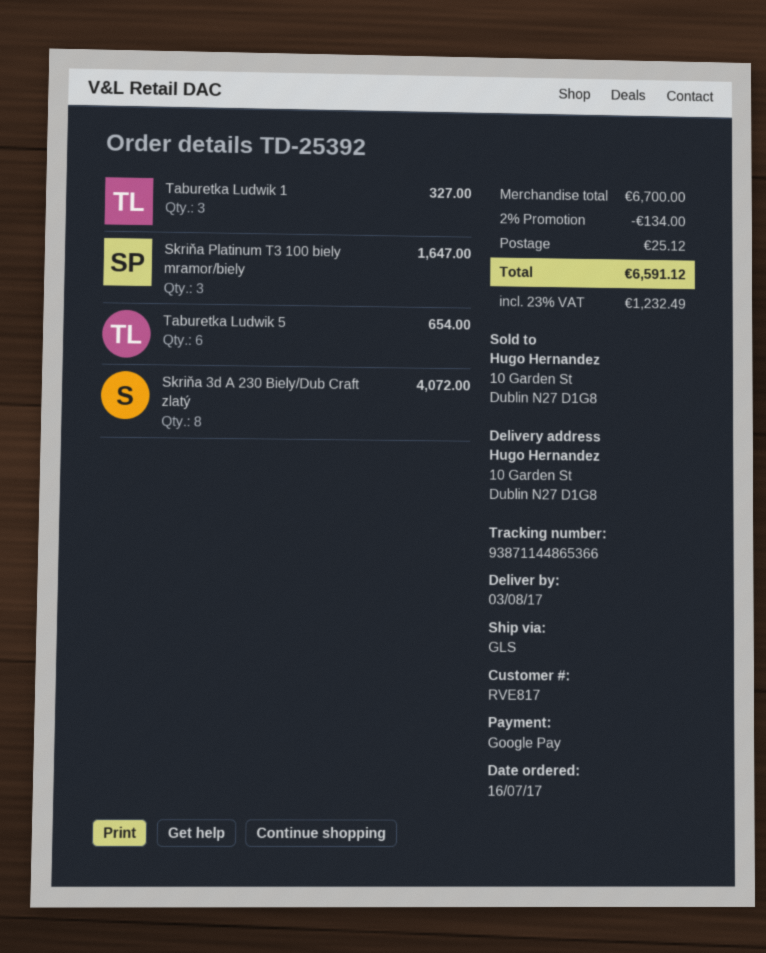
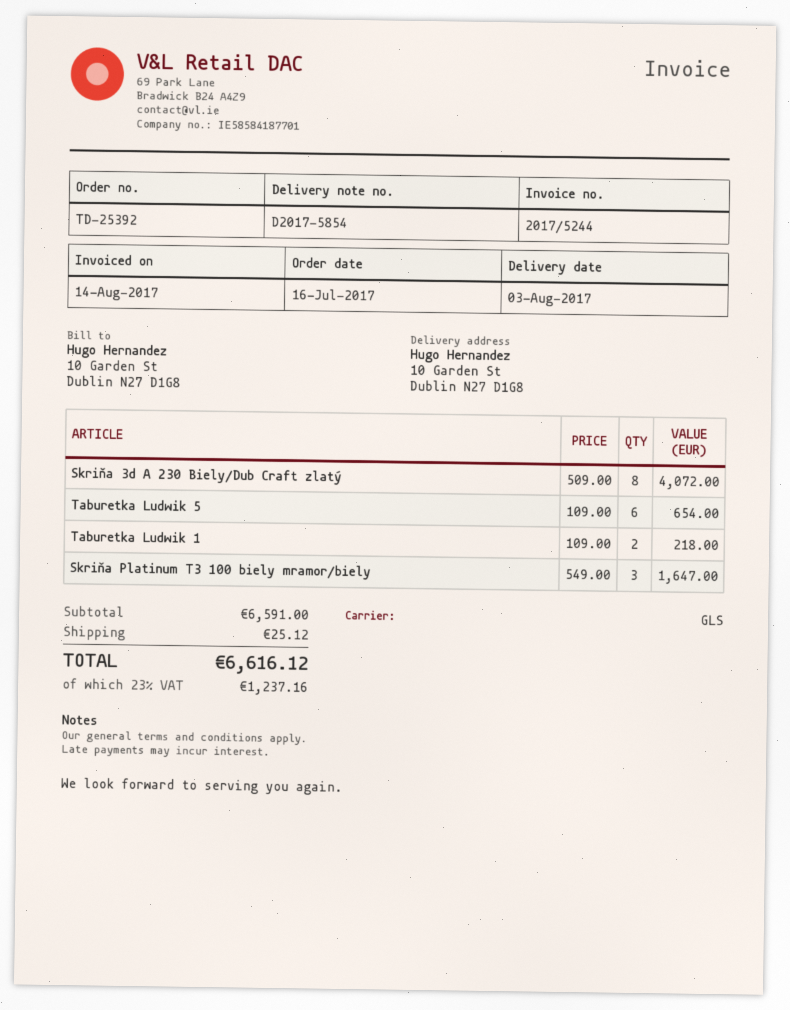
Taburetka Ludwik 1: 3 for 327.00 -> 2 for 218.00
subtotal: 6700.00 -> 6591.00
discount: 2% = 134.00 -> none
tax: 23% = 1232.49 -> 23% = 1237.16
total: 6591.12 -> 6616.12

